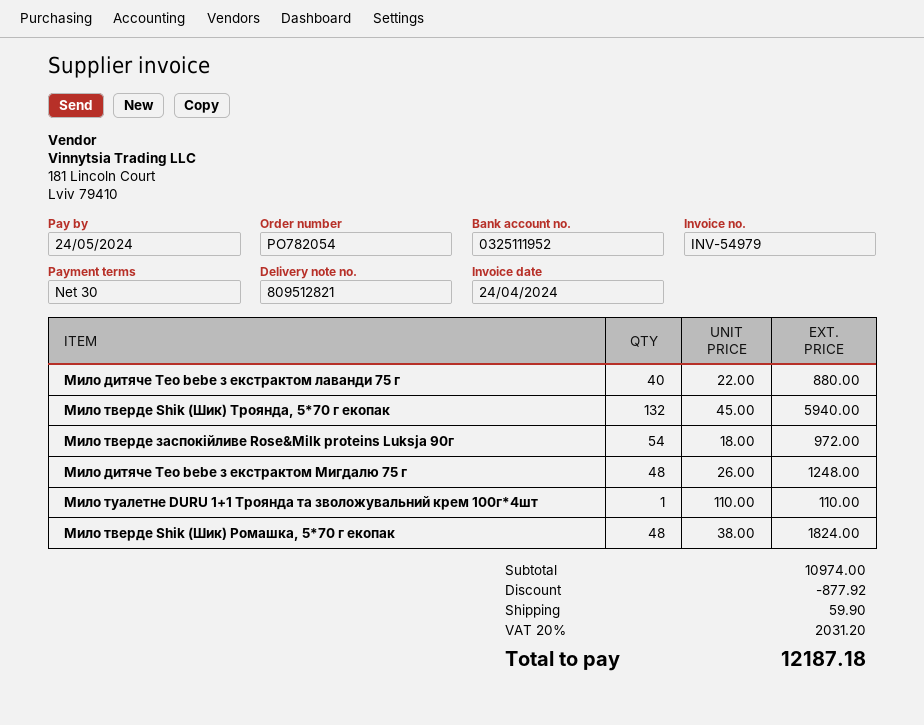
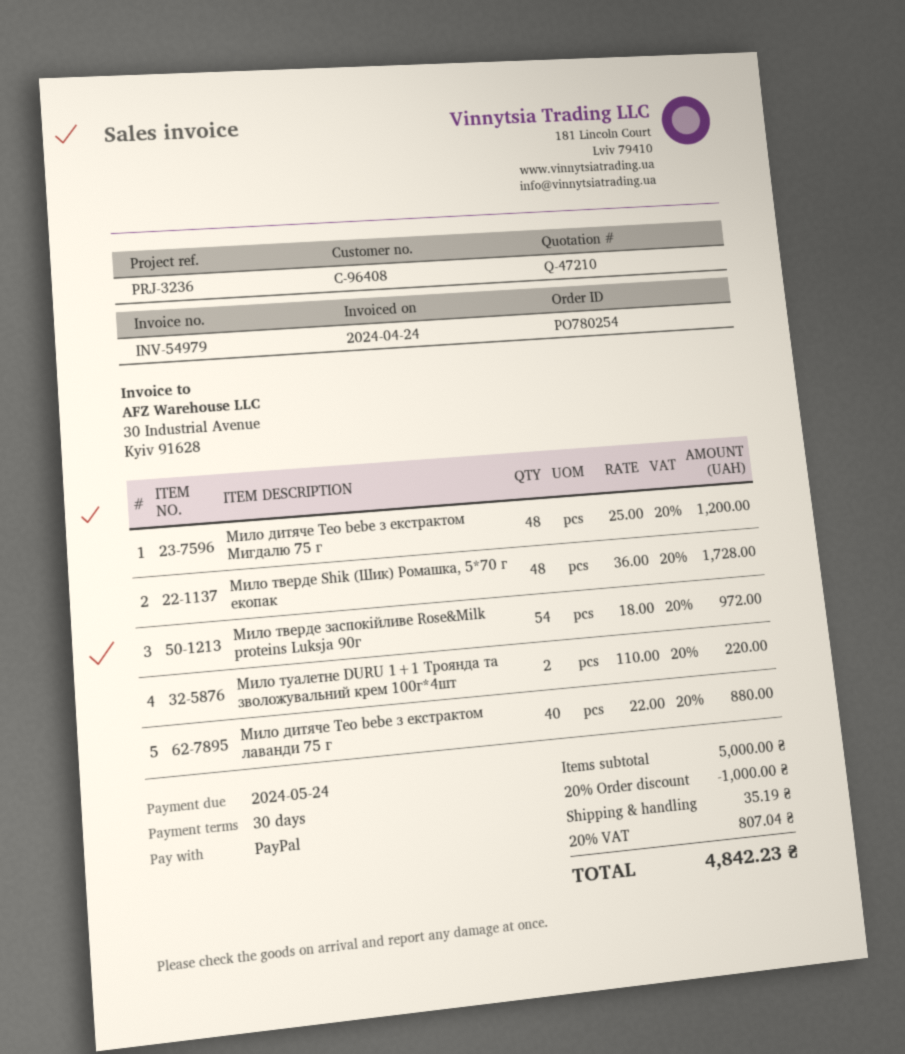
order number: PO782054 -> PO780254
Мило тверде Shik (Шик) Троянда, 5*70 г екопак: 132 x 45.00 = 5940.00 -> none
Мило дитяче Teo bebe з екстрактом Мигдалю 75 г: 48 x 26.00 = 1248.00 -> 48 x 25.00 = 1200.00
Мило туалетне DURU 1+1 Троянда та зволожувальний крем 100г*4шт: 1 x 110.00 = 110.00 -> 2 x 110.00 = 220.00
Мило тверде Shik (Шик) Ромашка, 5*70 г екопак: 48 x 38.00 = 1824.00 -> 48 x 36.00 = 1728.00
subtotal: 10974.00 -> 5000.00
discount: 877.92 -> 1000.00
shipping: 59.90 -> 35.19
tax: 20% = 2031.20 -> 20% = 807.04
total: 12187.18 -> 4842.23

